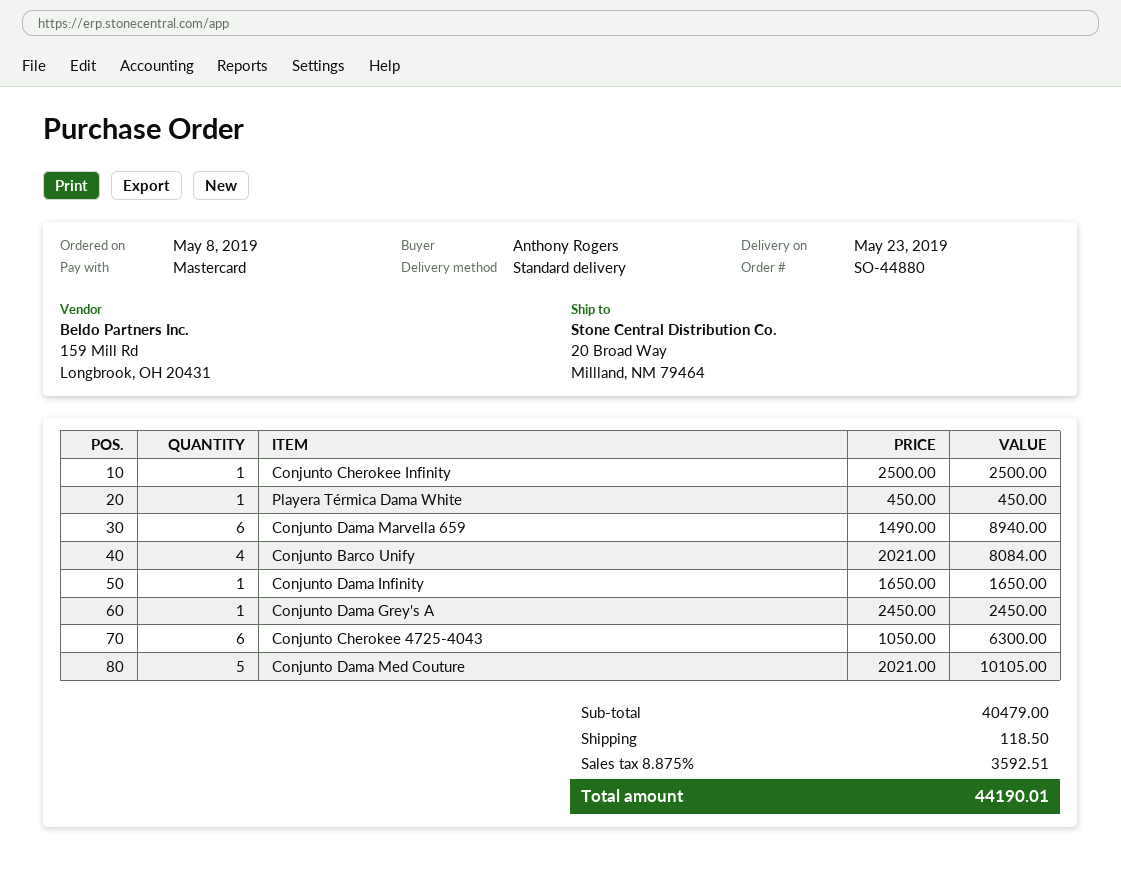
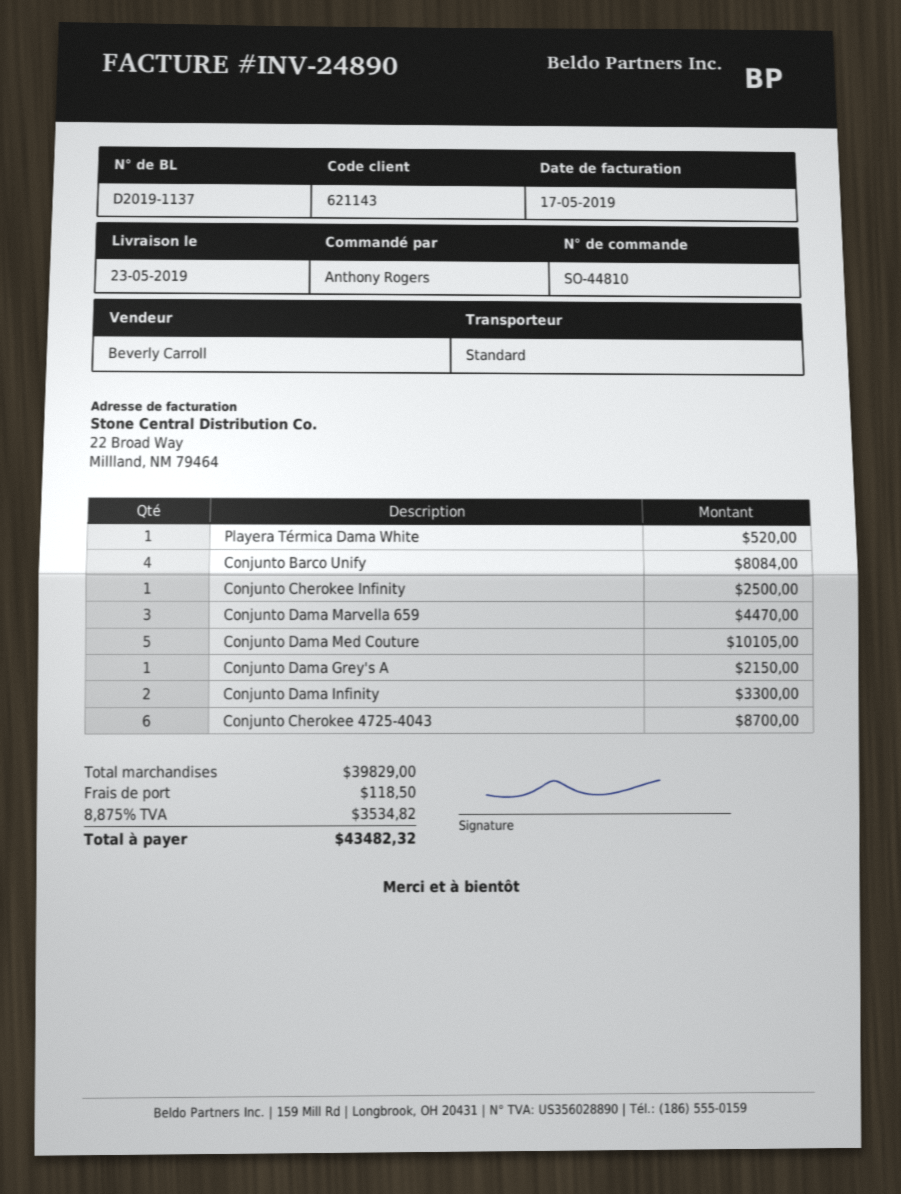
order number: SO-44880 -> SO-44810
Playera Térmica Dama White: 1 for 450.00 -> 1 for 520.00
Conjunto Dama Marvella 659: 6 for 8940.00 -> 3 for 4470.00
Conjunto Dama Infinity: 1 for 1650.00 -> 2 for 3300.00
Conjunto Dama Grey's A: 1 for 2450.00 -> 1 for 2150.00
Conjunto Cherokee 4725-4043: 6 for 6300.00 -> 6 for 8700.00
subtotal: 40479.00 -> 39829.00
tax: 8.875% = 3592.51 -> 8.875% = 3534.82
total: 44190.01 -> 43482.32

